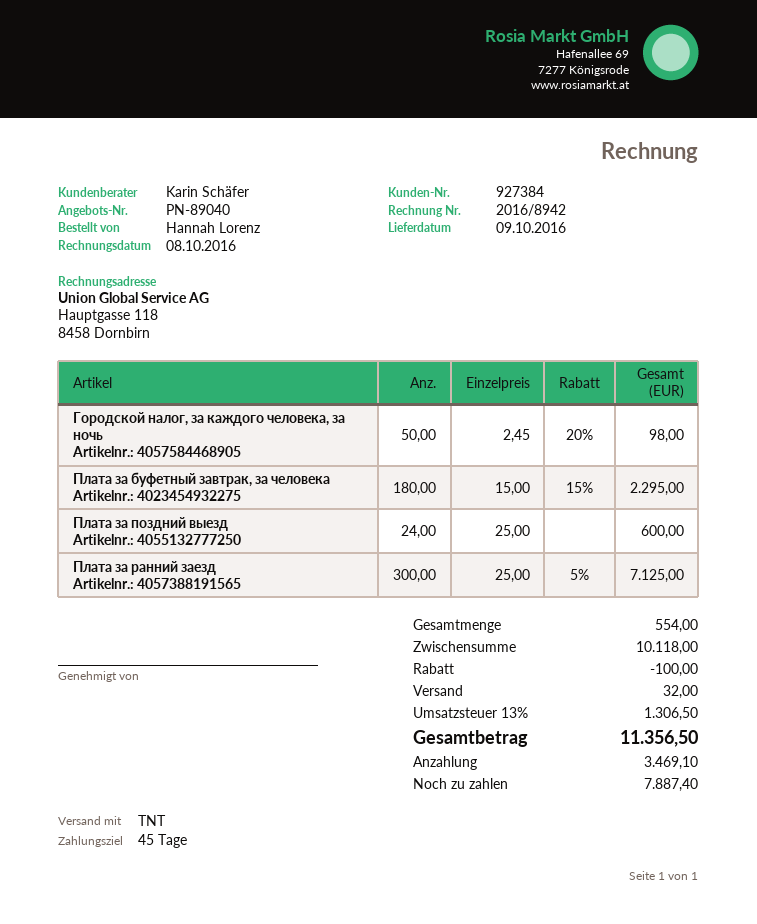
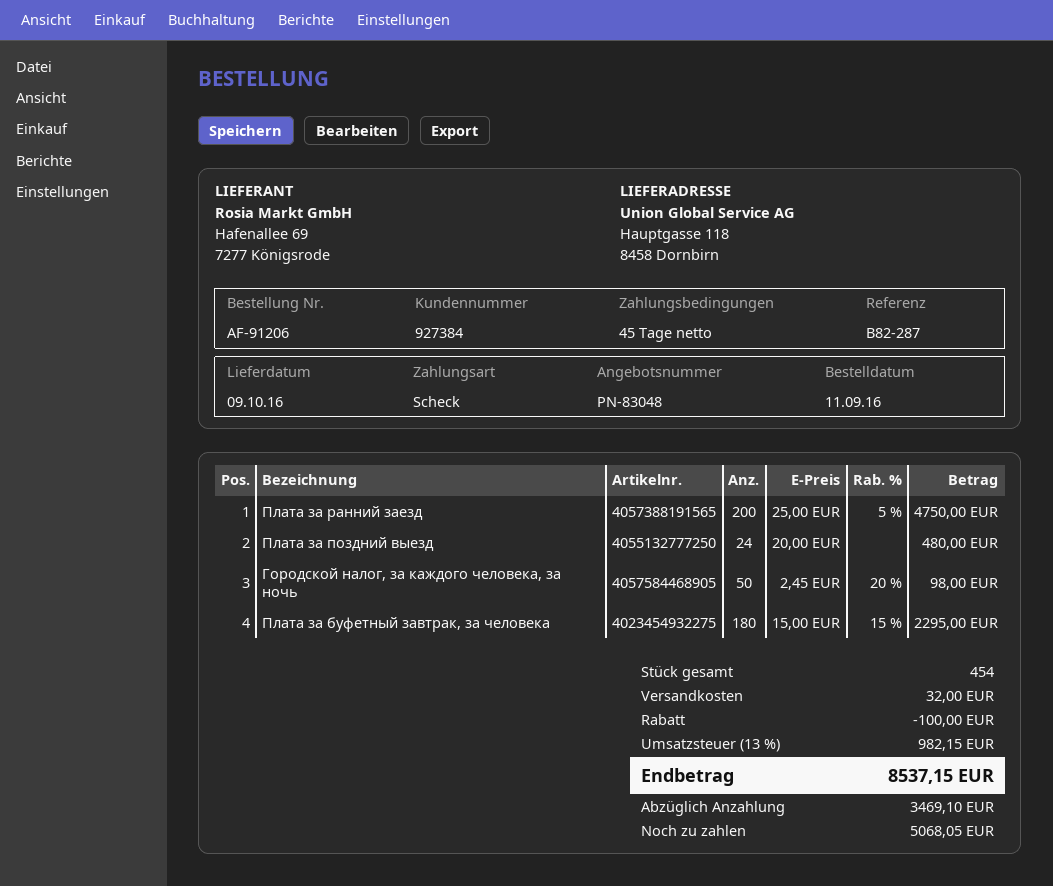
quote number: PN-89040 -> PN-83048
Плата за поздний выезд: 24 x 25.00 = 600.00 -> 24 x 20.00 = 480.00
Плата за ранний заезд: 300 x 25.00 - 5% = 7125.00 -> 200 x 25.00 - 5% = 4750.00
total quantity: 554 -> 454
tax: 13% = 1306.50 -> 13% = 982.15
total: 11356.50 -> 8537.15
balance: 7887.40 -> 5068.05

